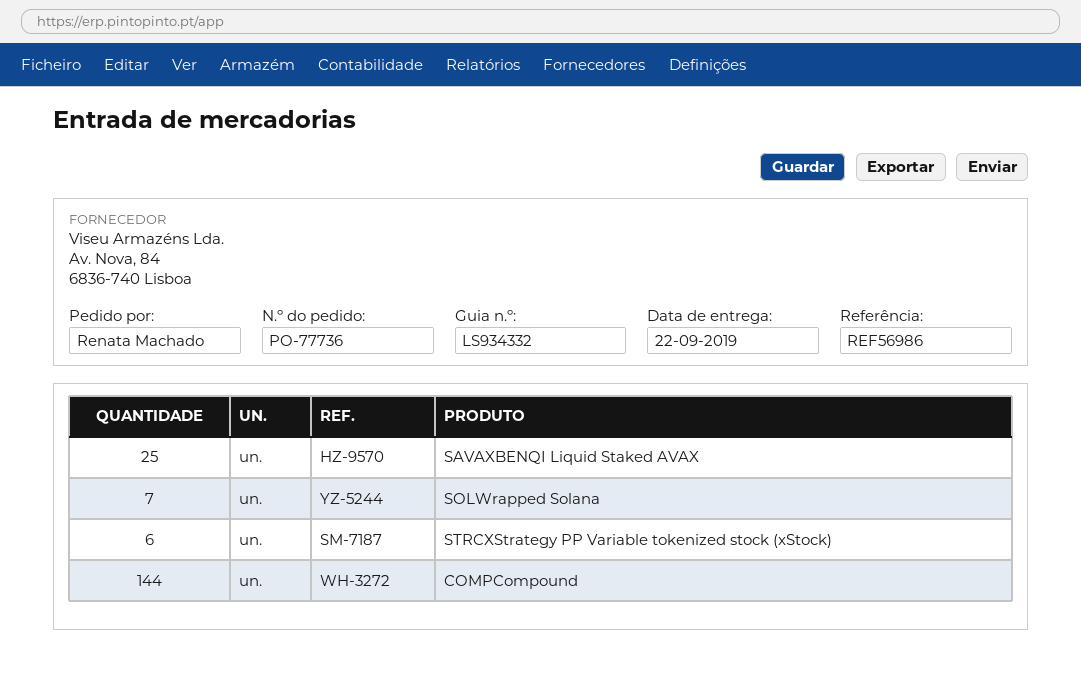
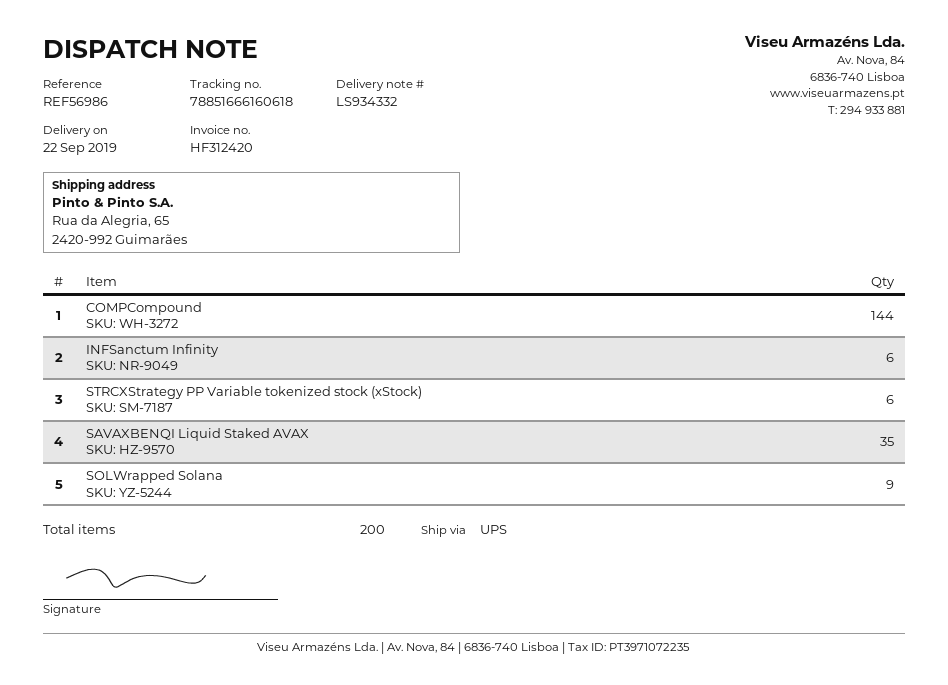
SAVAXBENQI Liquid Staked AVAX: 25 -> 35
SOLWrapped Solana: 7 -> 9
INFSanctum Infinity: none -> 6

